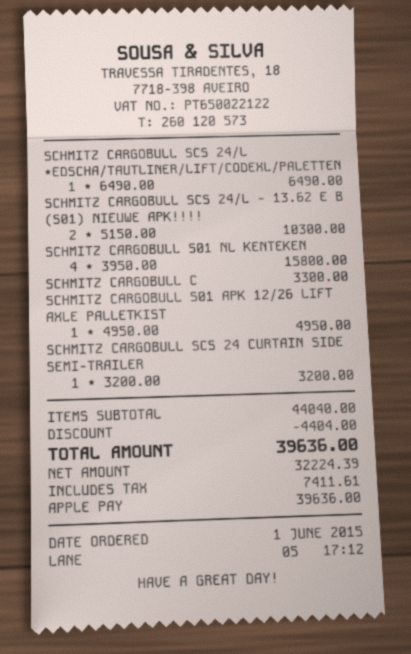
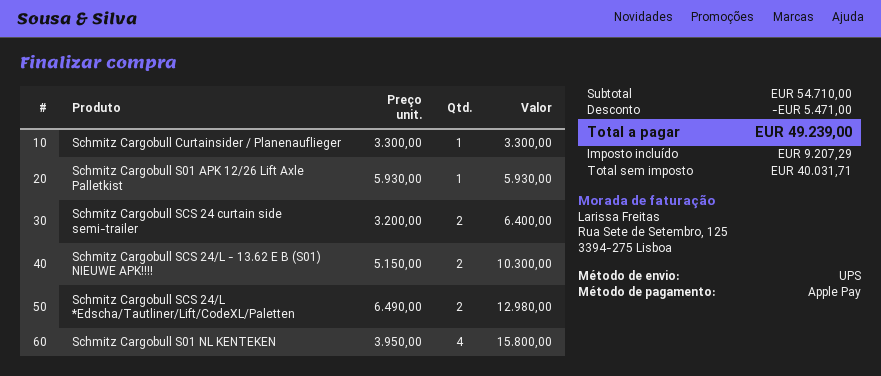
SCHMITZ CARGOBULL SCS 24/L *EDSCHA/TAUTLINER/LIFT/CODEXL/PALETTEN: 1 x 6490.00 = 6490.00 -> 2 x 6490.00 = 12980.00
SCHMITZ CARGOBULL S01 APK 12/26 LIFT AXLE PALLETKIST: 1 x 4950.00 = 4950.00 -> 1 x 5930.00 = 5930.00
SCHMITZ CARGOBULL SCS 24 CURTAIN SIDE SEMI-TRAILER: 1 x 3200.00 = 3200.00 -> 2 x 3200.00 = 6400.00
subtotal: 44040.00 -> 54710.00
discount: 4404.00 -> 5471.00
net: 32224.39 -> 40031.71
tax: 7411.61 -> 9207.29
total: 39636.00 -> 49239.00

